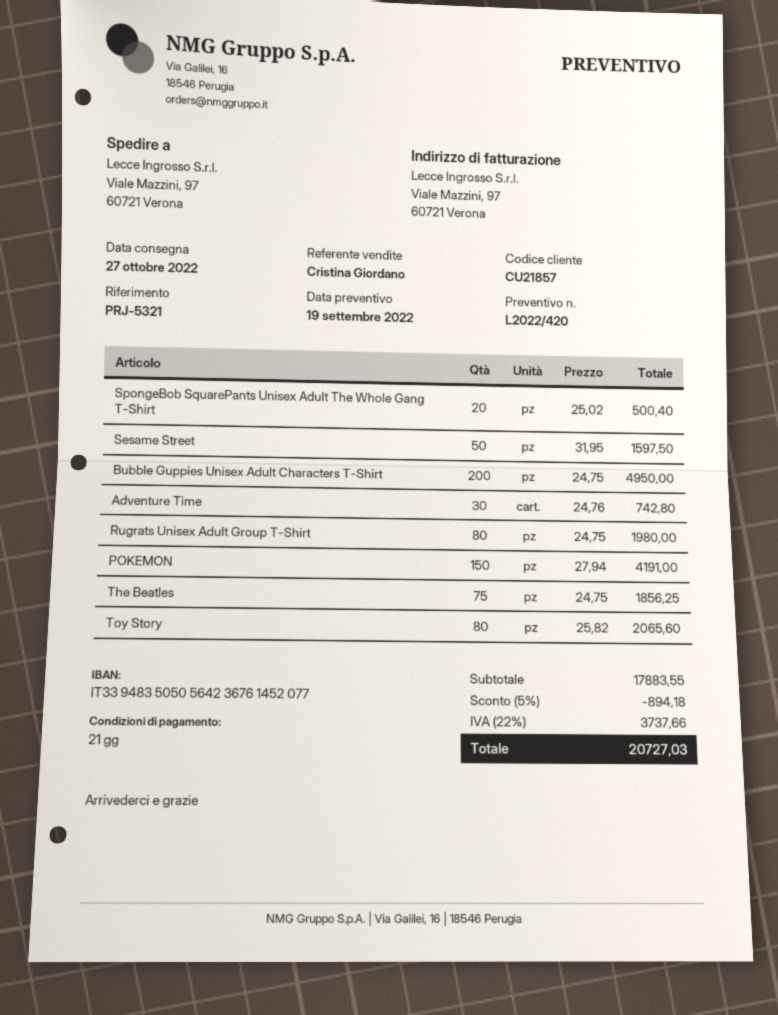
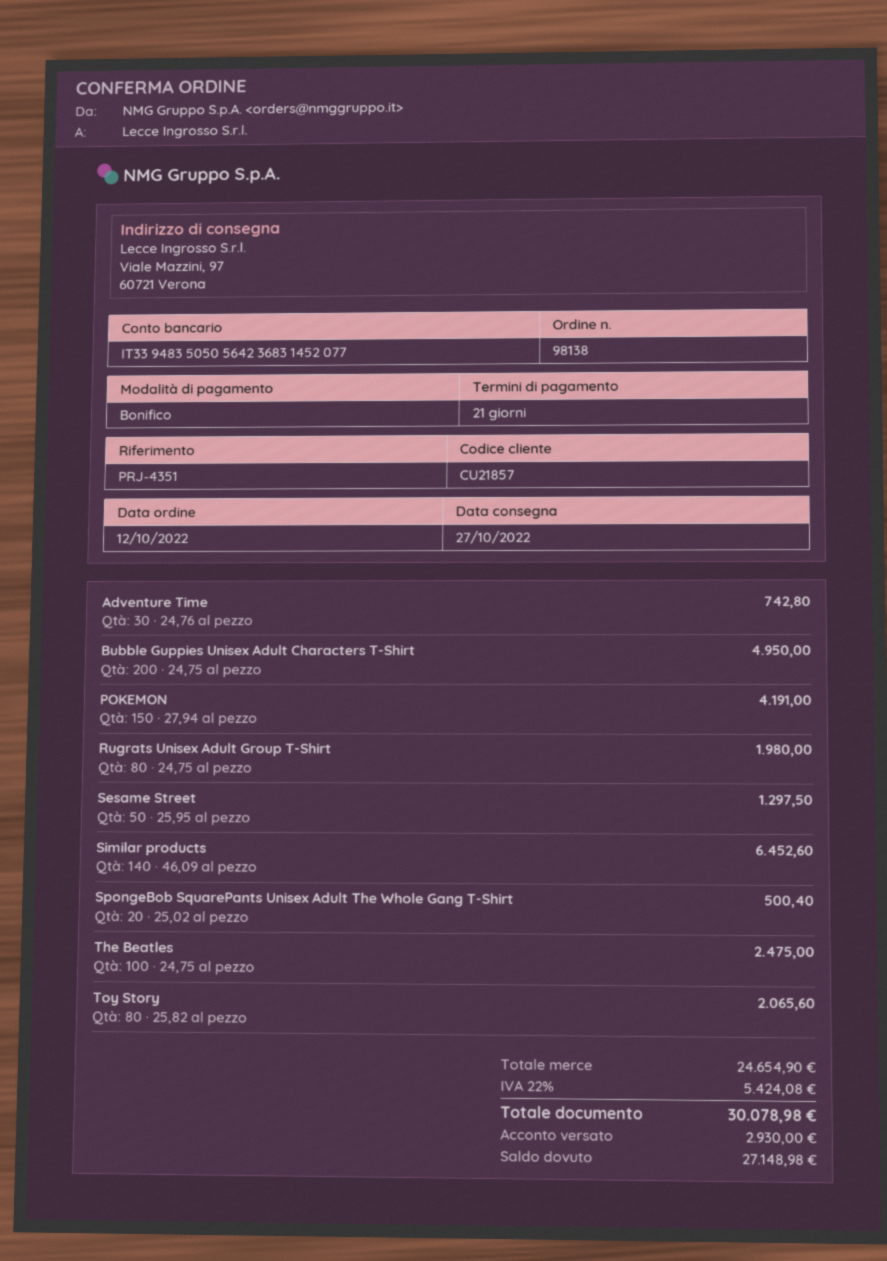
reference: PRJ-5321 -> PRJ-4351
bank account: IT3394835050564236761452077 -> IT3394835050564236831452077
Sesame Street: 50 x 31.95 = 1597.50 -> 50 x 25.95 = 1297.50
The Beatles: 75 x 24.75 = 1856.25 -> 100 x 24.75 = 2475.00
Similar products: none -> 140 x 46.09 = 6452.60
subtotal: 17883.55 -> 24654.90
discount: 5% = 894.18 -> none
tax: 22% = 3737.66 -> 22% = 5424.08
total: 20727.03 -> 30078.98

